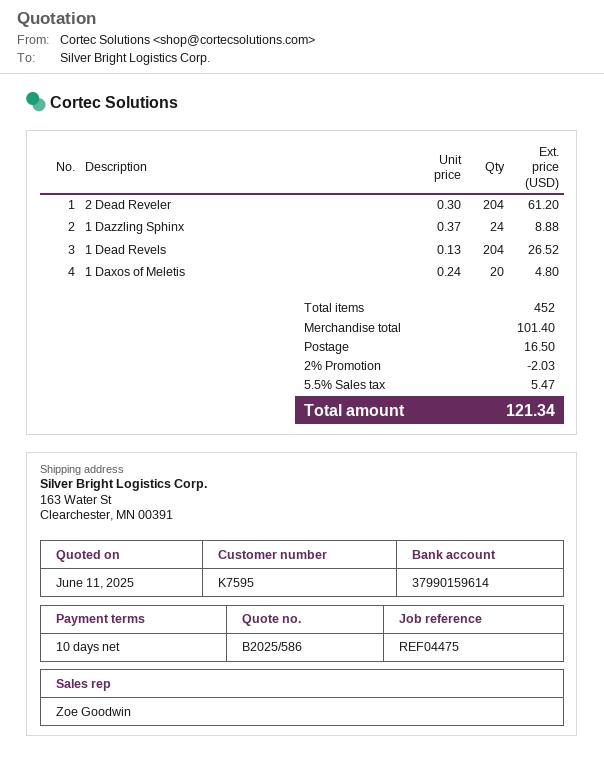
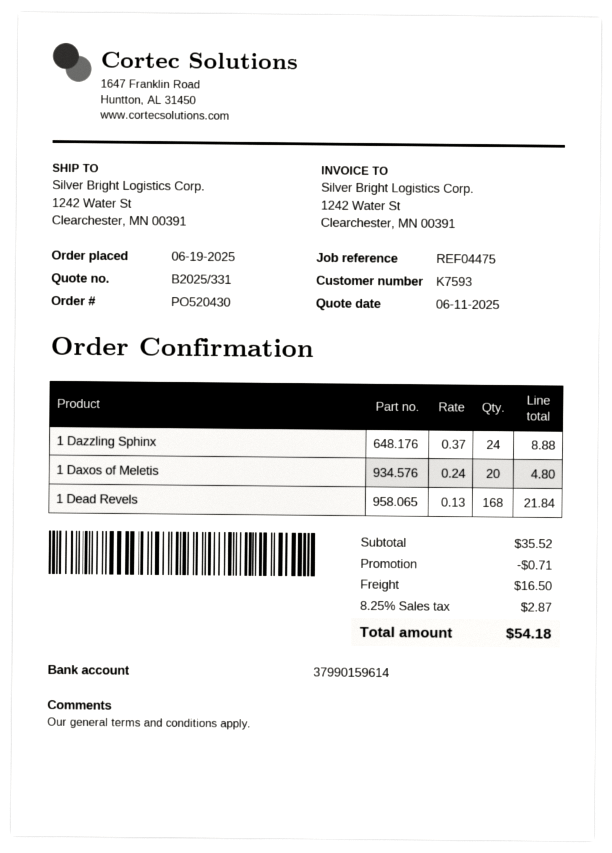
quote number: B2025/586 -> B2025/331
customer number: K7595 -> K7593
ship to: 163 Water St, Clearchester, MN 00391 -> 1242 Water St, Clearchester, MN 00391
2 Dead Reveler: 204 x 0.30 = 61.20 -> none
1 Dead Revels: 204 x 0.13 = 26.52 -> 168 x 0.13 = 21.84
subtotal: 101.40 -> 35.52
discount: 2.03 -> 0.71
tax: 5.5% = 5.47 -> 8.25% = 2.87
total: 121.34 -> 54.18

